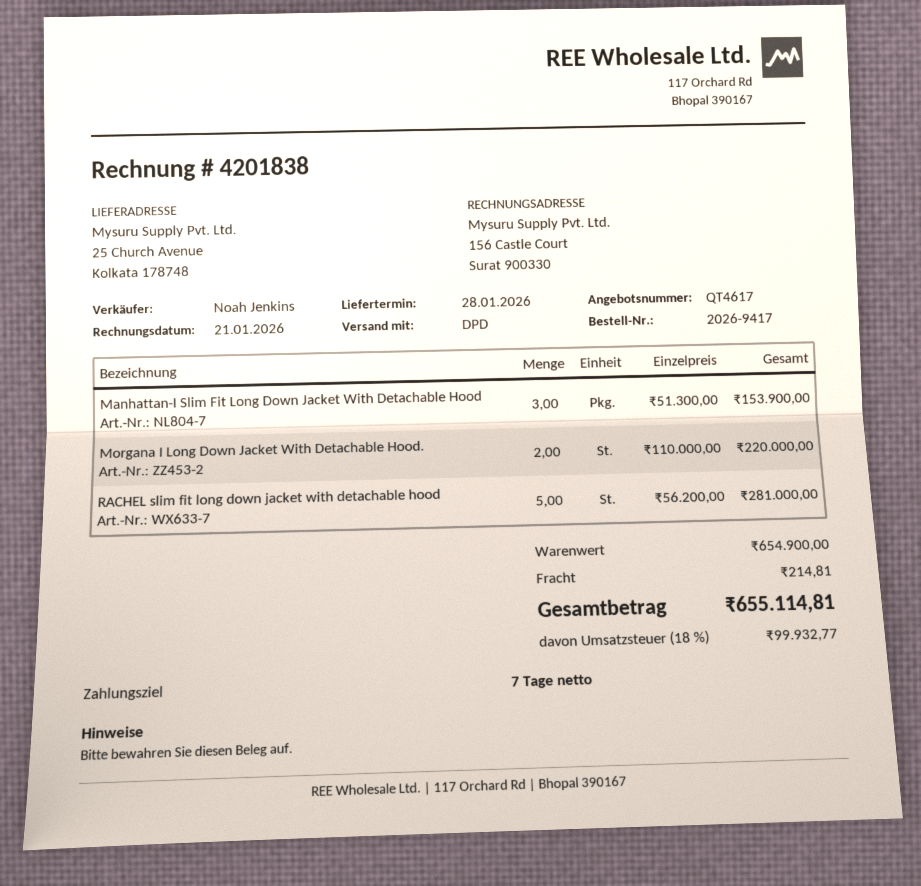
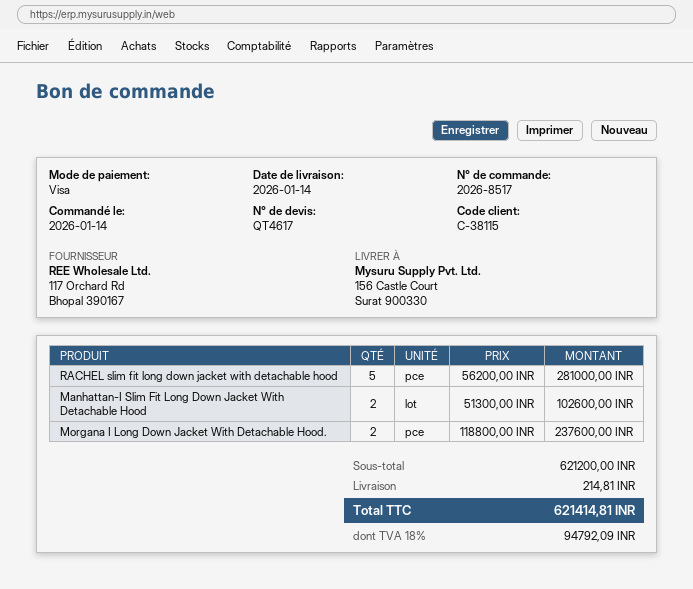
order number: 2026-9417 -> 2026-8517
delivery date: 2026-01-28 -> 2026-01-14
ship to: 25 Church Avenue, Kolkata 178748 -> 156 Castle Court, Surat 900330
Manhattan-I Slim Fit Long Down Jacket With Detachable Hood: 3 x 51300.00 = 153900.00 -> 2 x 51300.00 = 102600.00
Morgana I Long Down Jacket With Detachable Hood.: 2 x 110000.00 = 220000.00 -> 2 x 118800.00 = 237600.00
subtotal: 654900.00 -> 621200.00
tax: 18% = 99932.77 -> 18% = 94792.09
total: 655114.81 -> 621414.81

